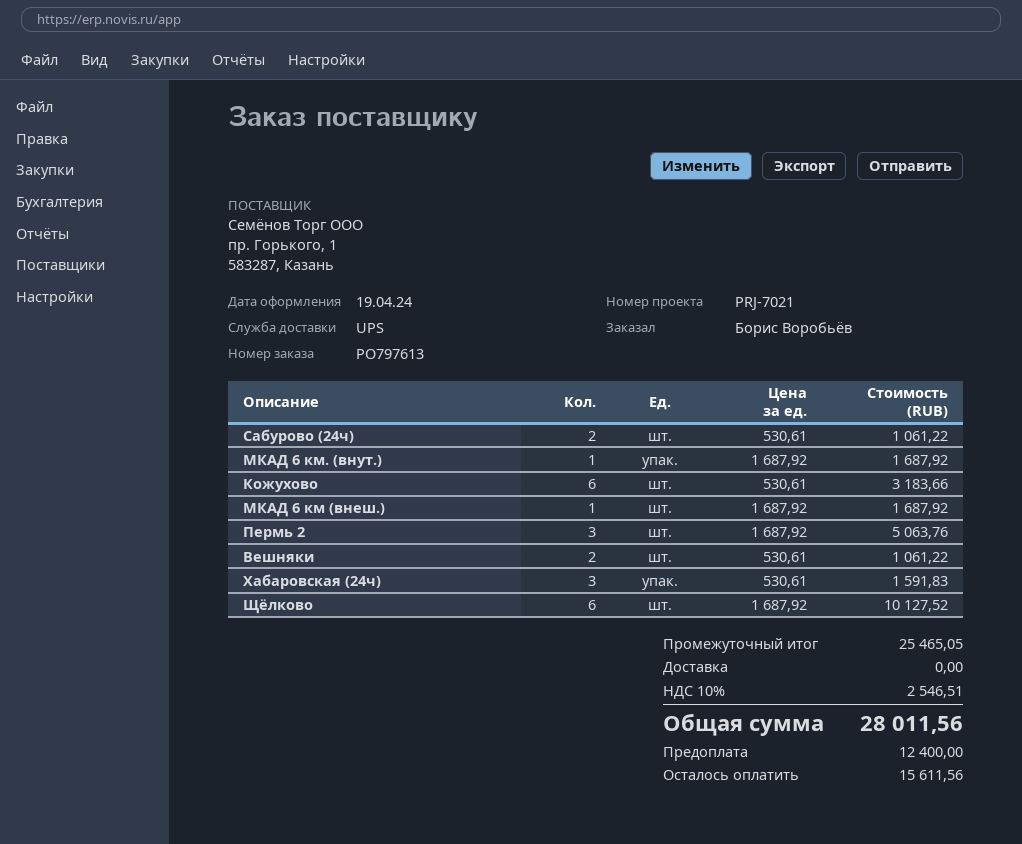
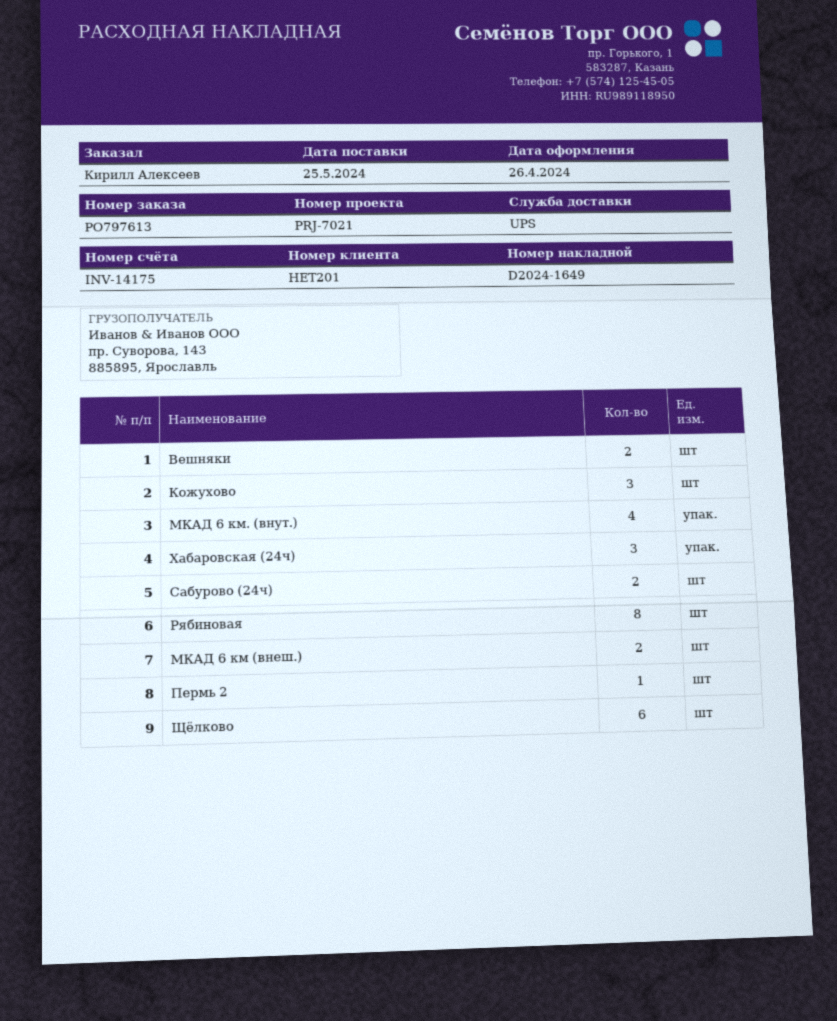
order date: 2024-04-19 -> 2024-04-26
ordered by: Борис Воробьёв -> Кирилл Алексеев
МКАД 6 км. (внут.): 1 -> 4
Кожухово: 6 -> 3
МКАД 6 км (внеш.): 1 -> 2
Пермь 2: 3 -> 1
Рябиновая: none -> 8

